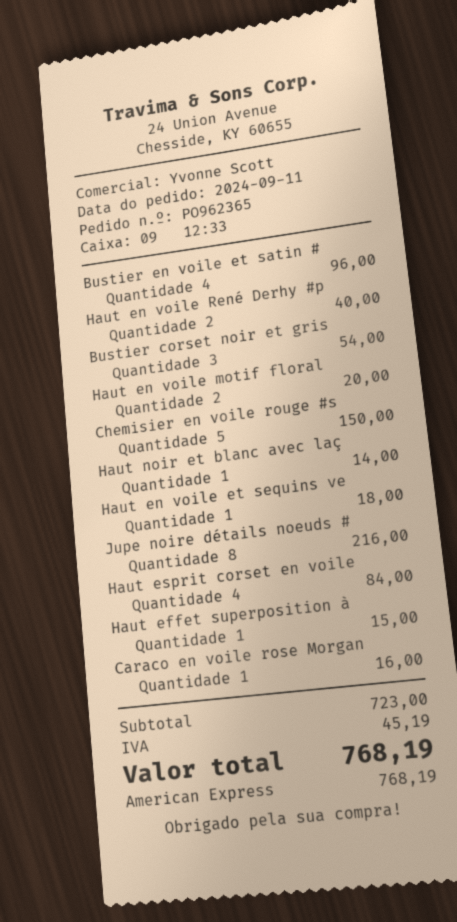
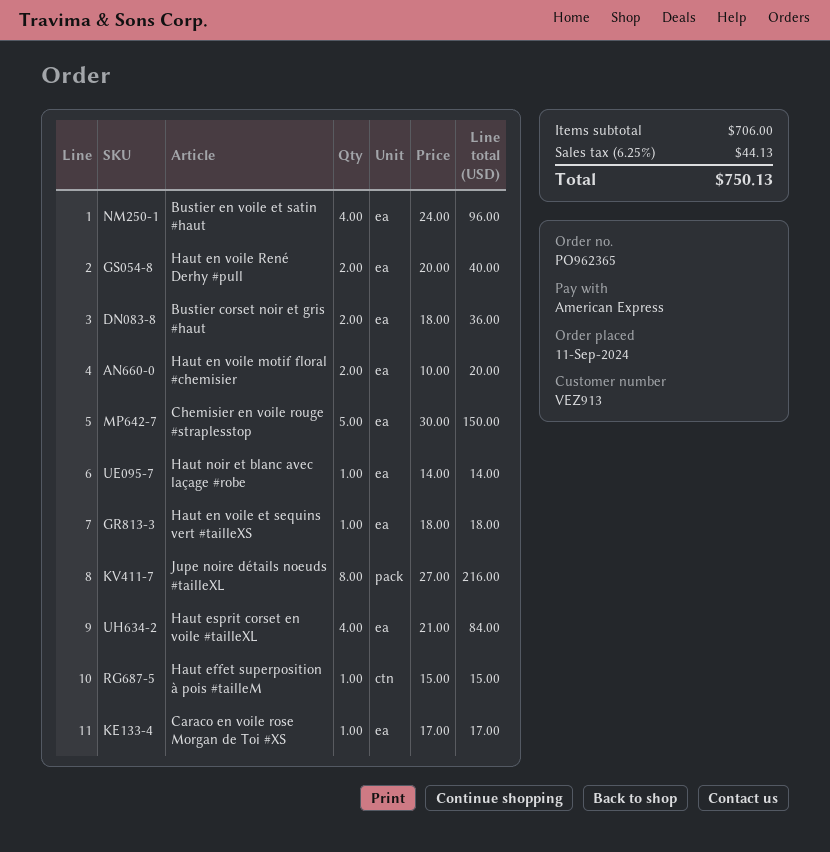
Bustier corset noir et gris: 3 for 54.00 -> 2 for 36.00
Caraco en voile rose Morgan: 1 for 16.00 -> 1 for 17.00
subtotal: 723.00 -> 706.00
tax: 45.19 -> 44.13
total: 768.19 -> 750.13

